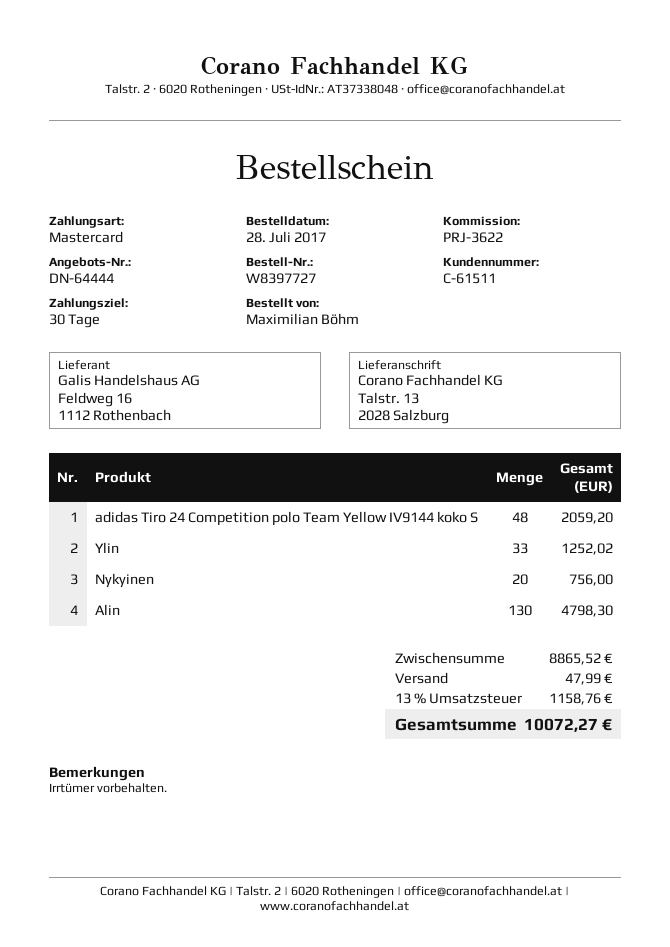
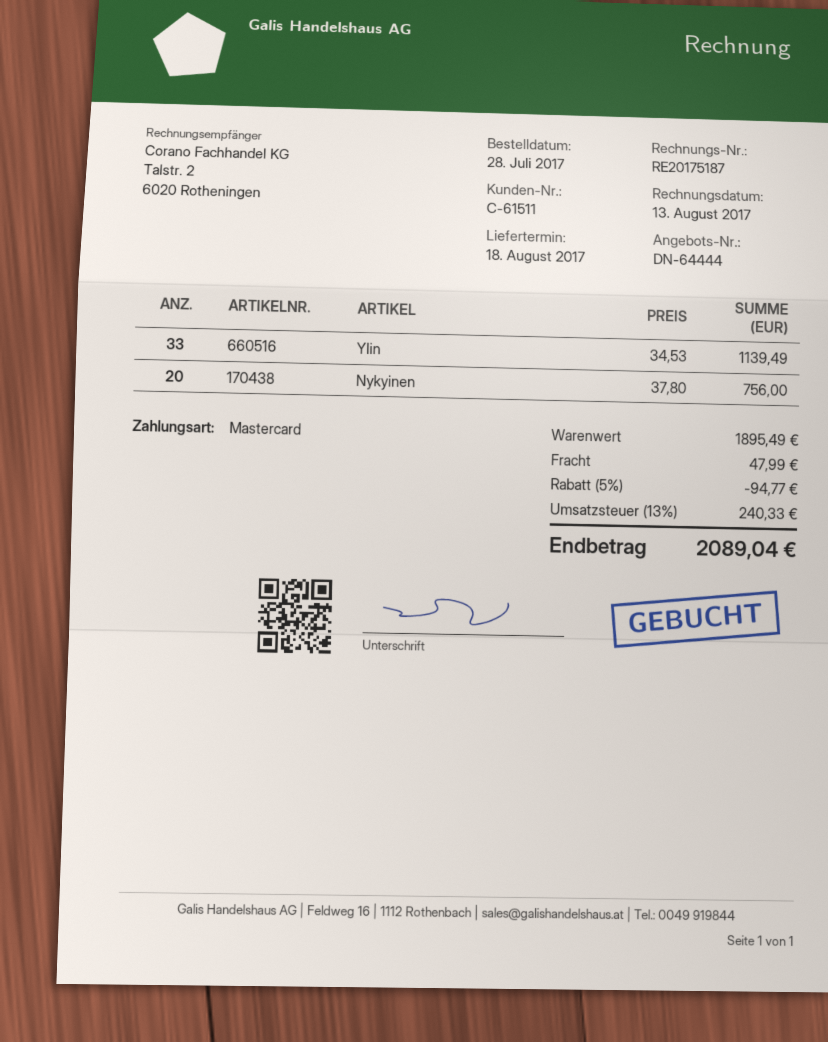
adidas Tiro 24 Competition polo Team Yellow IV9144 koko S: 48 for 2059.20 -> none
Ylin: 33 for 1252.02 -> 33 for 1139.49
Alin: 130 for 4798.30 -> none
subtotal: 8865.52 -> 1895.49
discount: none -> 5% = 94.77
tax: 13% = 1158.76 -> 13% = 240.33
total: 10072.27 -> 2089.04

